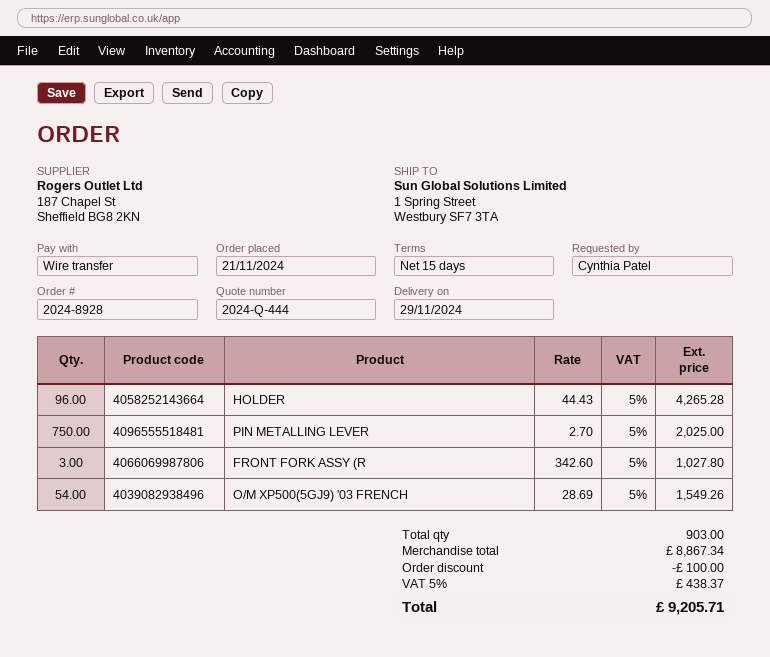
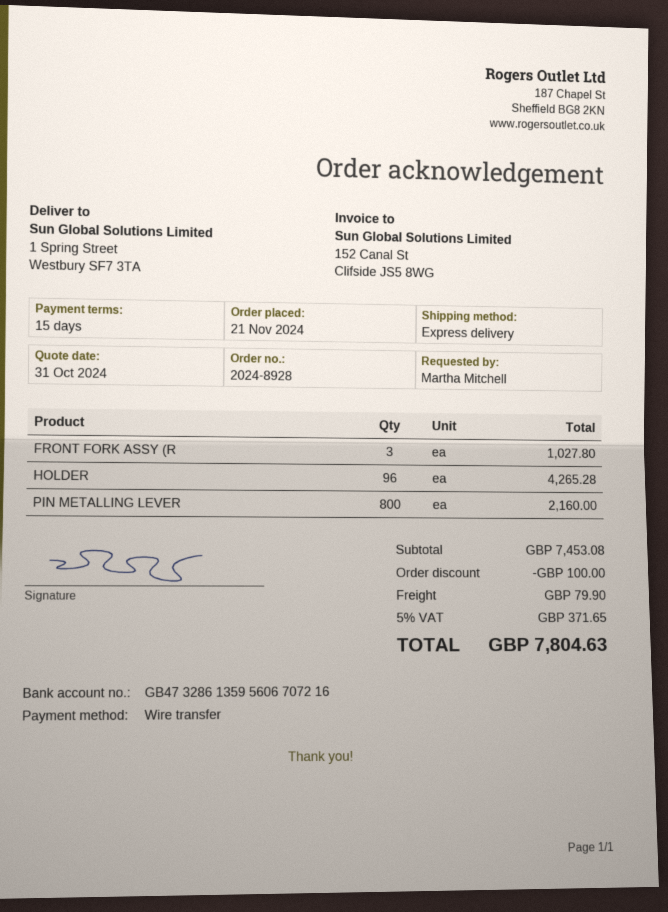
ordered by: Cynthia Patel -> Martha Mitchell
PIN METALLING LEVER: 750 for 2025.00 -> 800 for 2160.00
O/M XP500(5GJ9) '03 FRENCH: 54 for 1549.26 -> none
subtotal: 8867.34 -> 7453.08
shipping: none -> 79.90
tax: 5% = 438.37 -> 5% = 371.65
total: 9205.71 -> 7804.63

